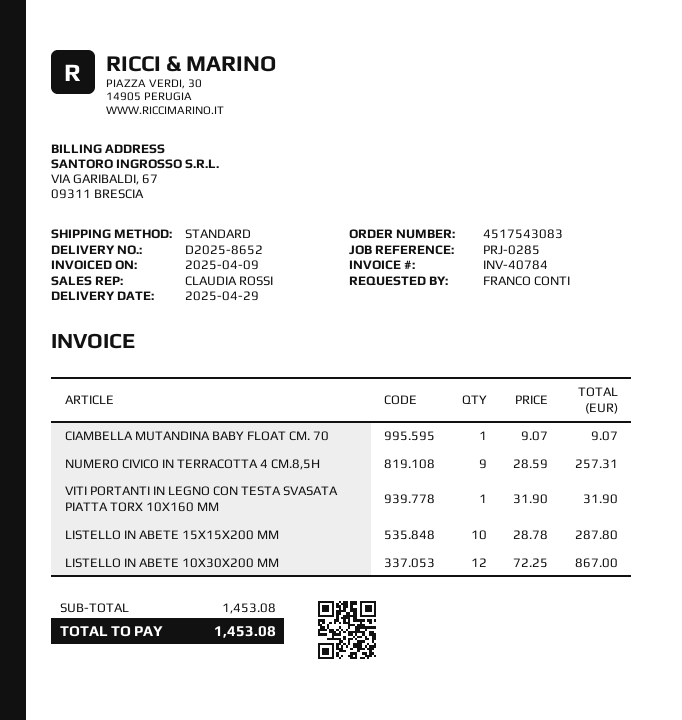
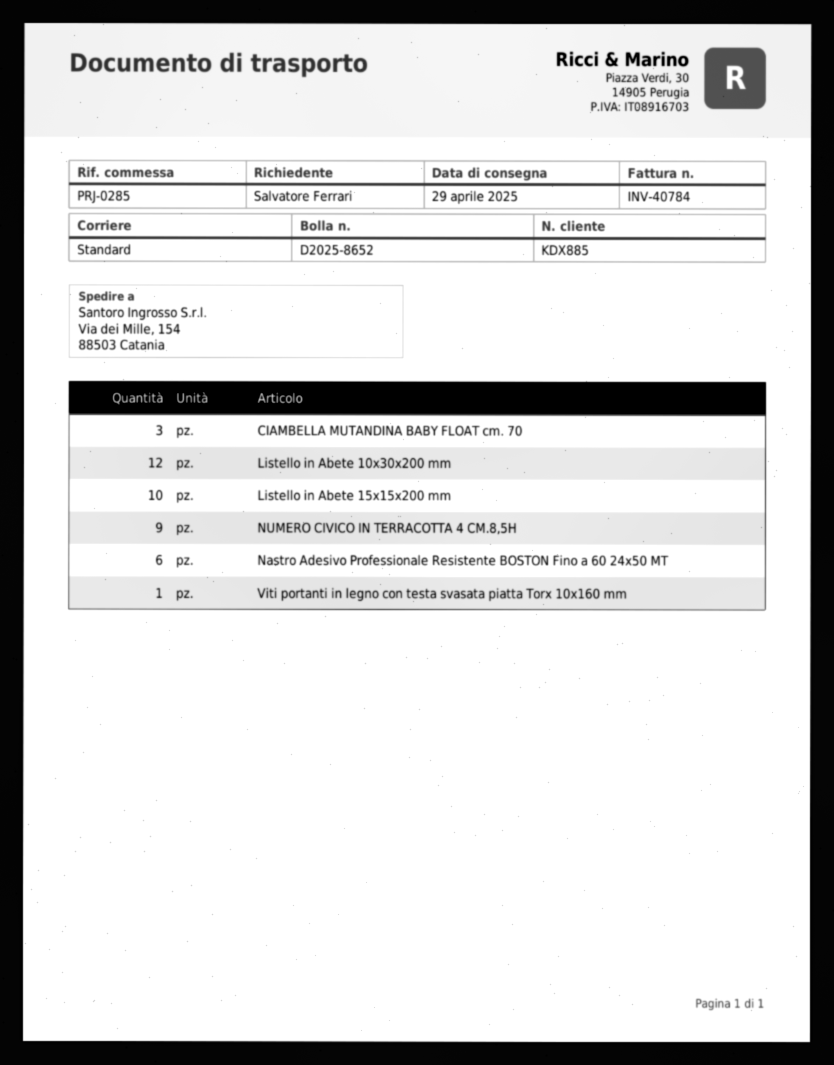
ordered by: FRANCO CONTI -> Salvatore Ferrari
CIAMBELLA MUTANDINA BABY FLOAT CM. 70: 1 -> 3
Nastro Adesivo Professionale Resistente BOSTON Fino a 60 24x50 MT: none -> 6

